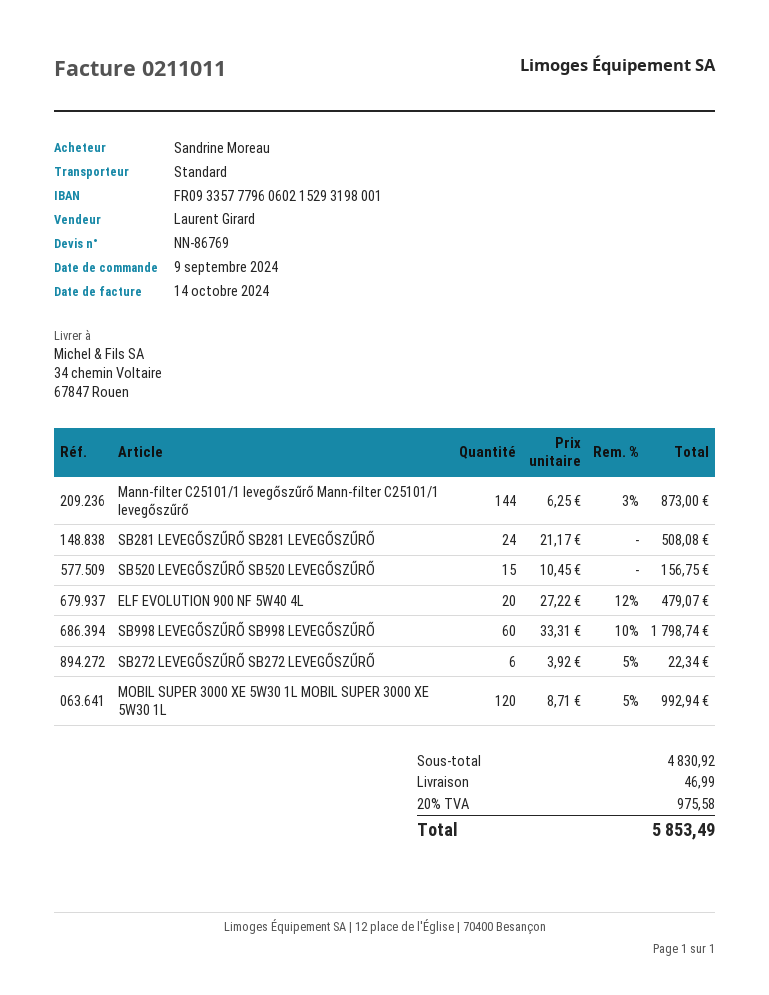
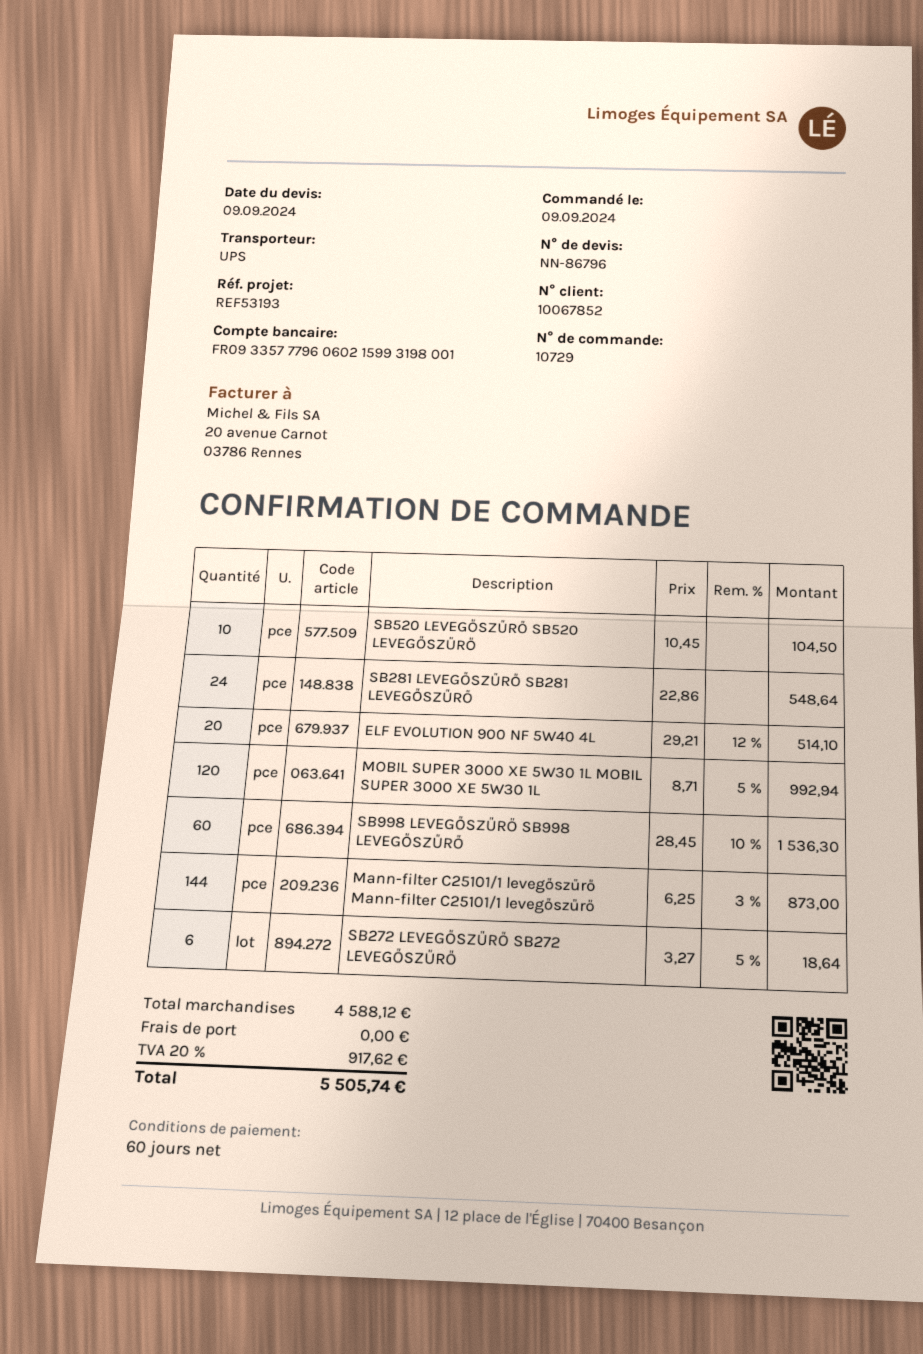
quote number: NN-86769 -> NN-86796
bank account: FR0933577796060215293198001 -> FR0933577796060215993198001
shipping method: standard -> UPS
SB281 LEVEGŐSZŰRŐ SB281 LEVEGŐSZŰRŐ: 24 x 21.17 = 508.08 -> 24 x 22.86 = 548.64
SB520 LEVEGŐSZŰRŐ SB520 LEVEGŐSZŰRŐ: 15 x 10.45 = 156.75 -> 10 x 10.45 = 104.50
ELF EVOLUTION 900 NF 5W40 4L: 20 x 27.22 - 12% = 479.07 -> 20 x 29.21 - 12% = 514.10
SB998 LEVEGŐSZŰRŐ SB998 LEVEGŐSZŰRŐ: 60 x 33.31 - 10% = 1798.74 -> 60 x 28.45 - 10% = 1536.30
SB272 LEVEGŐSZŰRŐ SB272 LEVEGŐSZŰRŐ: 6 x 3.92 - 5% = 22.34 -> 6 x 3.27 - 5% = 18.64
subtotal: 4830.92 -> 4588.12
shipping: 46.99 -> 0.00
tax: 20% = 975.58 -> 20% = 917.62
total: 5853.49 -> 5505.74

